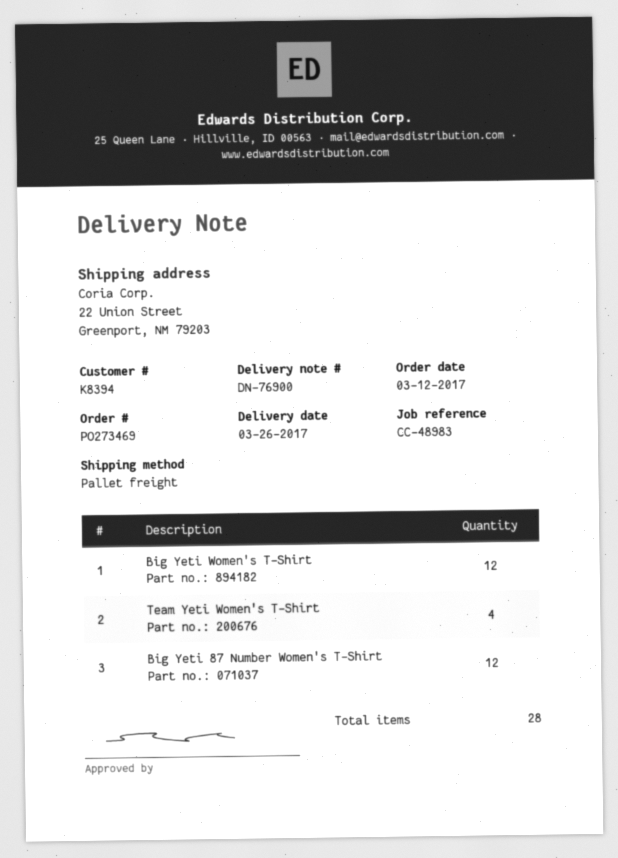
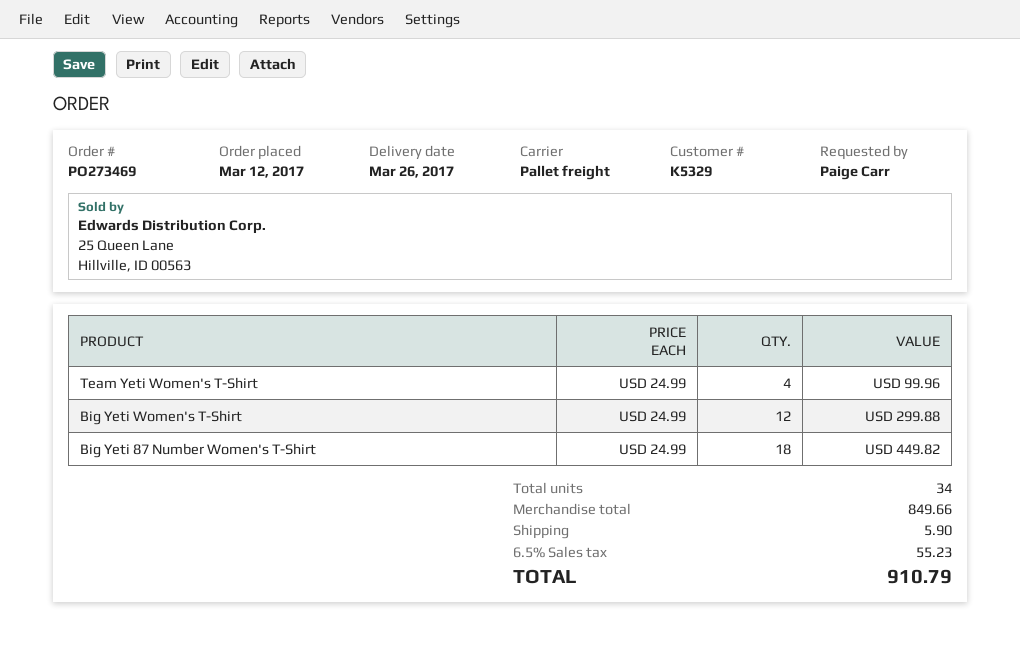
customer number: K8394 -> K5329
Big Yeti 87 Number Women's T-Shirt: 12 -> 18
total quantity: 28 -> 34

